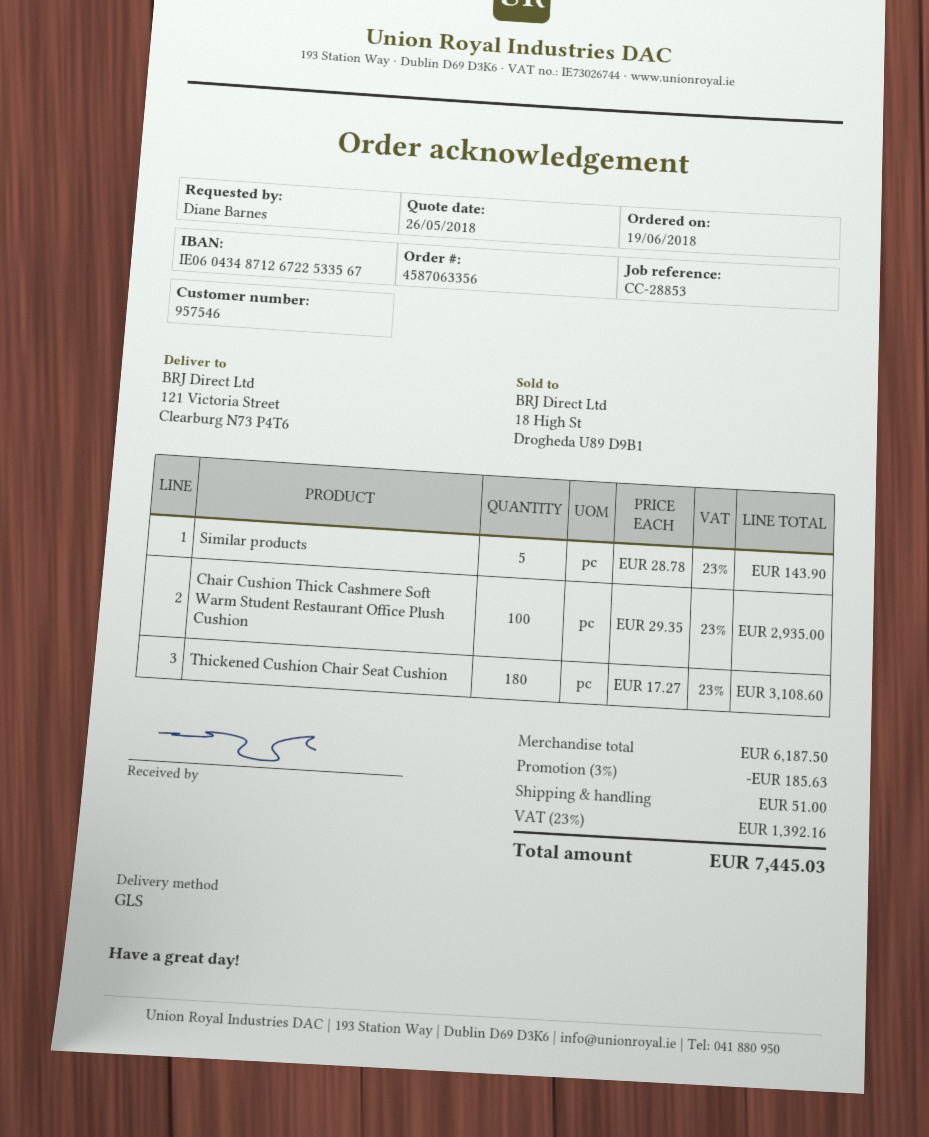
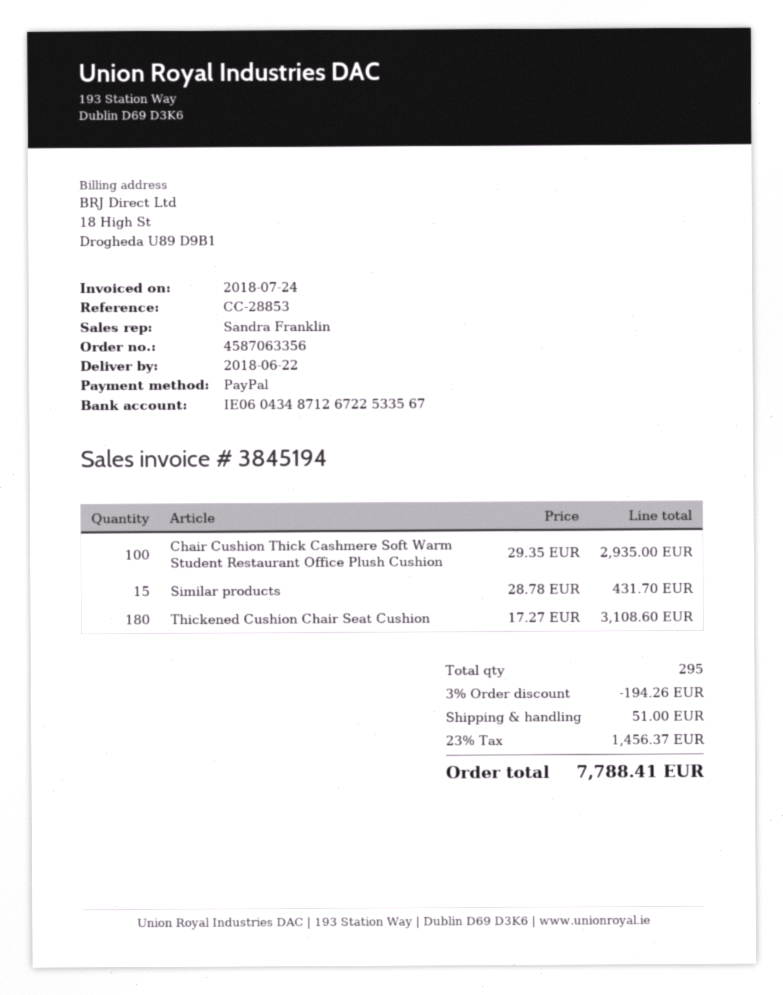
Similar products: 5 x 28.78 = 143.90 -> 15 x 28.78 = 431.70
discount: 3% = 185.63 -> 3% = 194.26
tax: 23% = 1392.16 -> 23% = 1456.37
total: 7445.03 -> 7788.41

